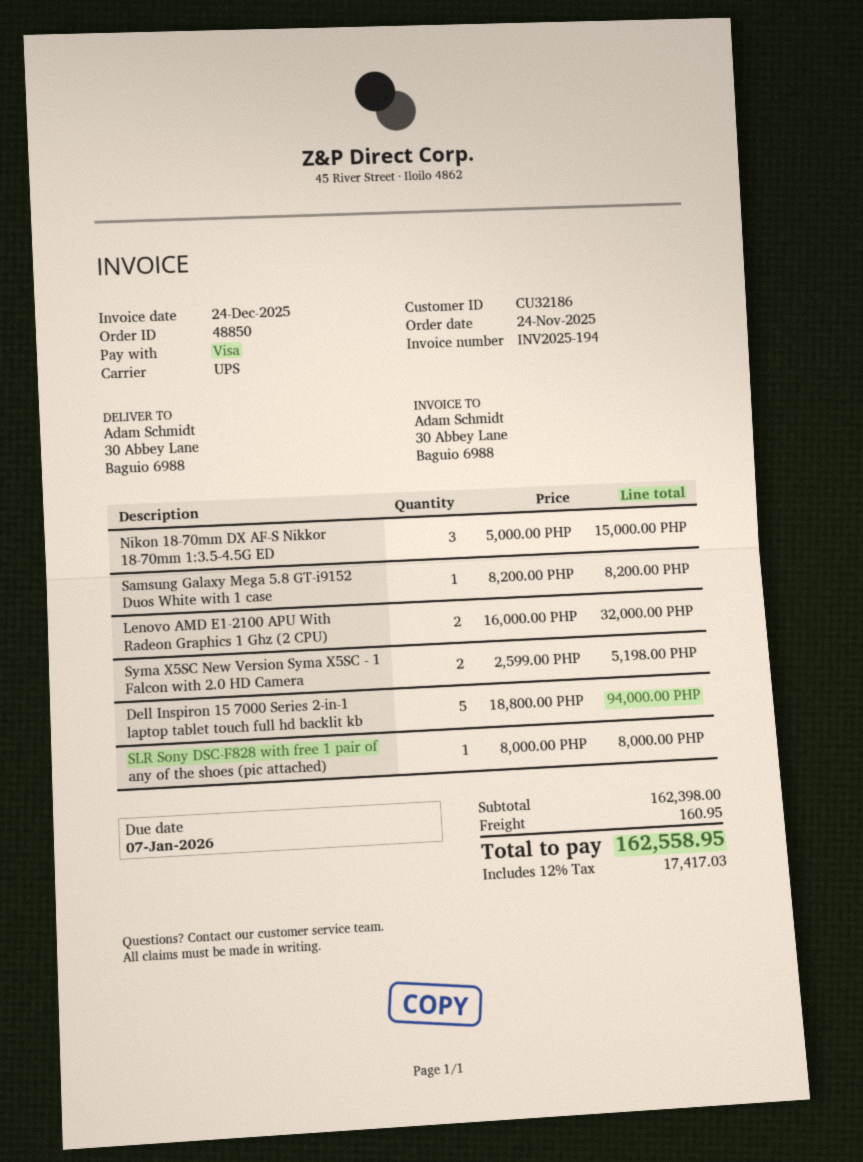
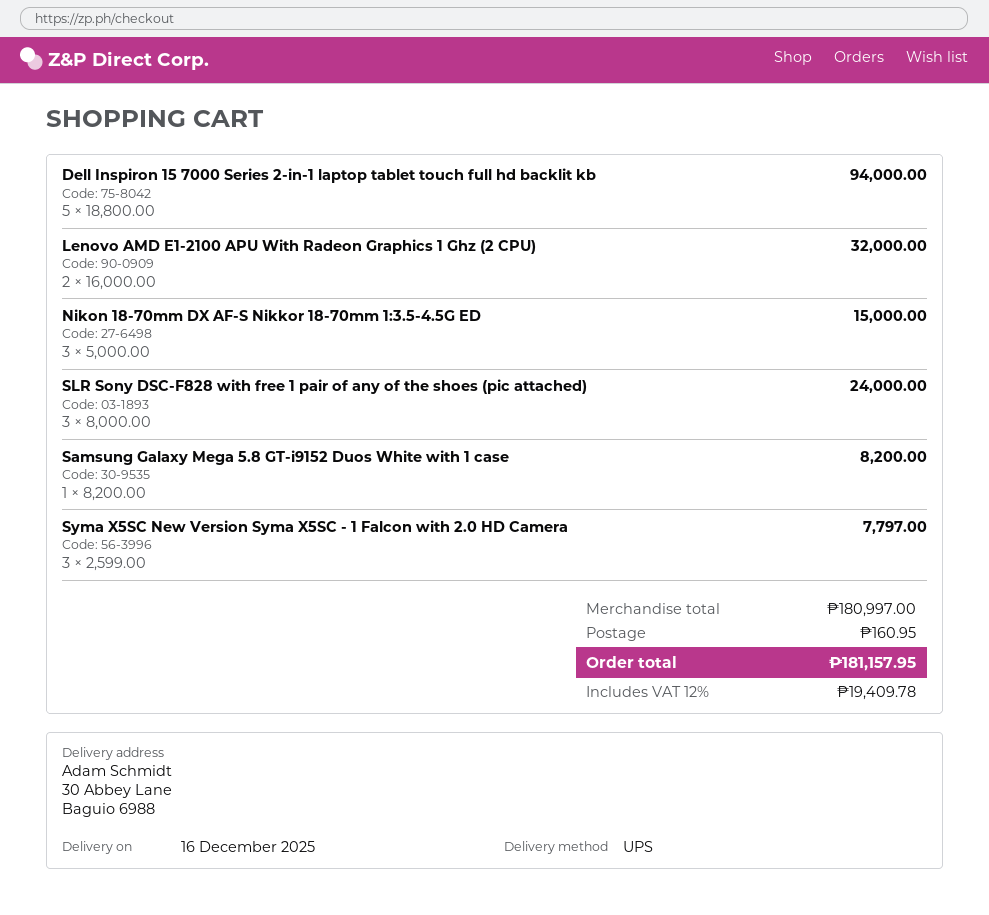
Syma X5SC New Version Syma X5SC - 1 Falcon with 2.0 HD Camera: 2 x 2599.00 = 5198.00 -> 3 x 2599.00 = 7797.00
SLR Sony DSC-F828 with free 1 pair of any of the shoes (pic attached): 1 x 8000.00 = 8000.00 -> 3 x 8000.00 = 24000.00
subtotal: 162398.00 -> 180997.00
tax: 12% = 17417.03 -> 12% = 19409.78
total: 162558.95 -> 181157.95

